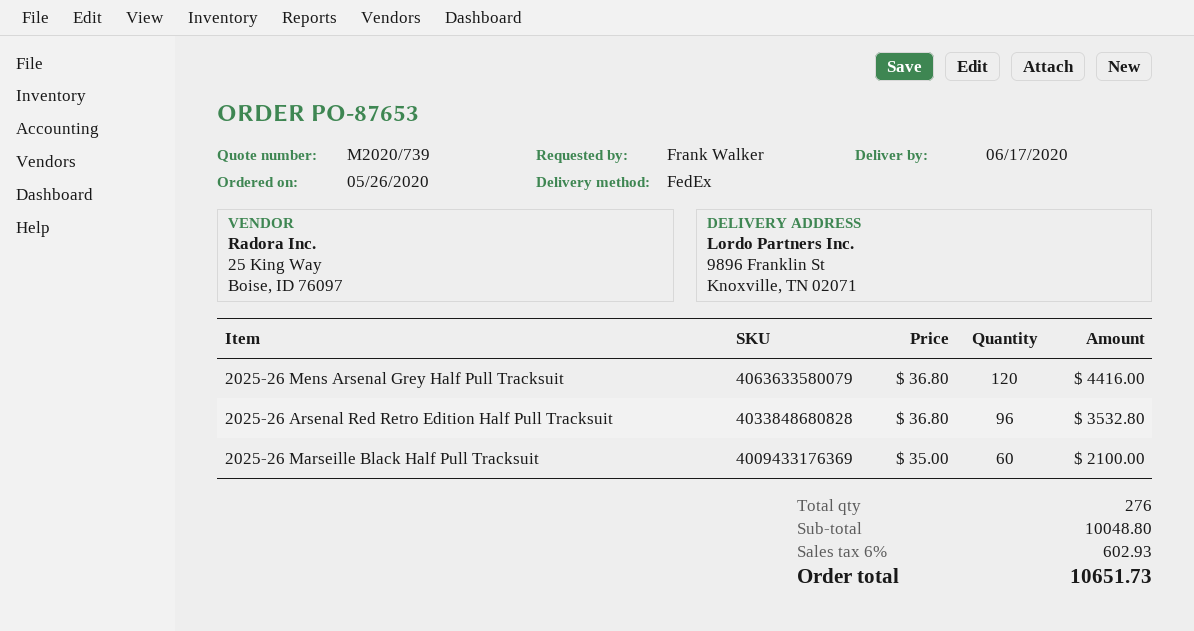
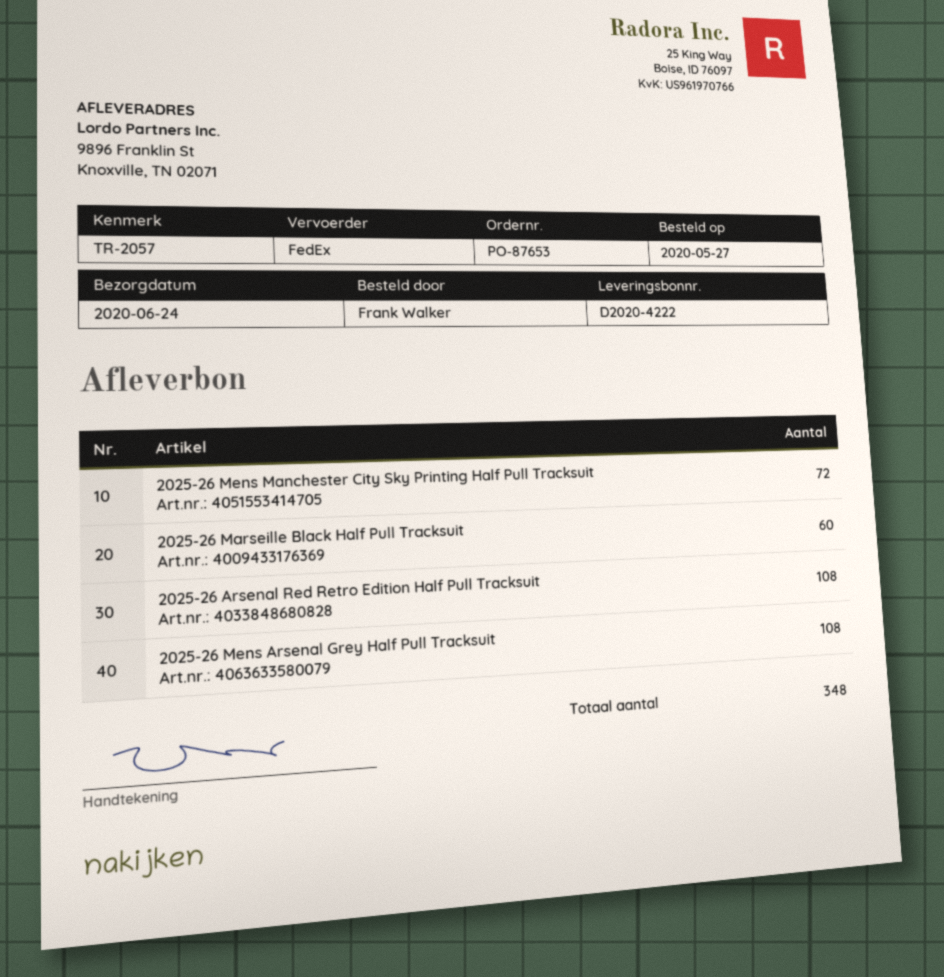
order date: 2020-05-26 -> 2020-05-27
delivery date: 2020-06-17 -> 2020-06-24
2025-26 Mens Arsenal Grey Half Pull Tracksuit: 120 -> 108
2025-26 Arsenal Red Retro Edition Half Pull Tracksuit: 96 -> 108
2025-26 Mens Manchester City Sky Printing Half Pull Tracksuit: none -> 72
total quantity: 276 -> 348

